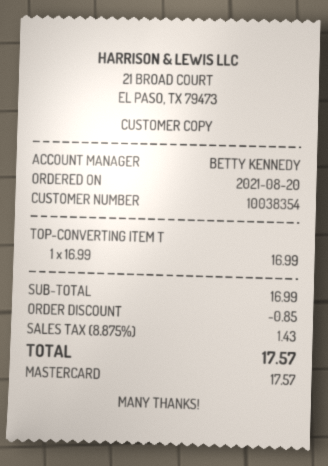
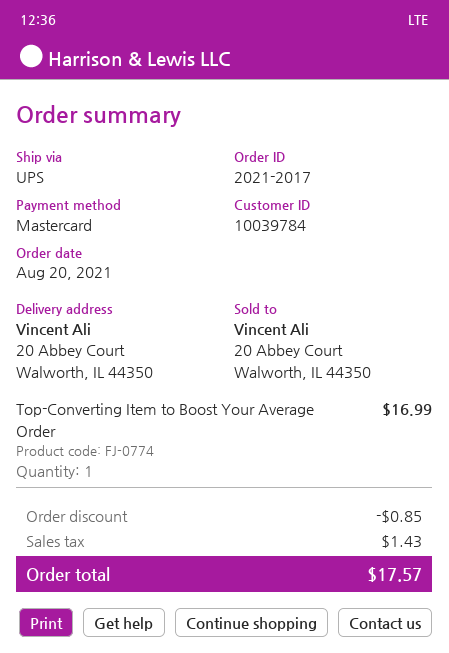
customer number: 10038354 -> 10039784

